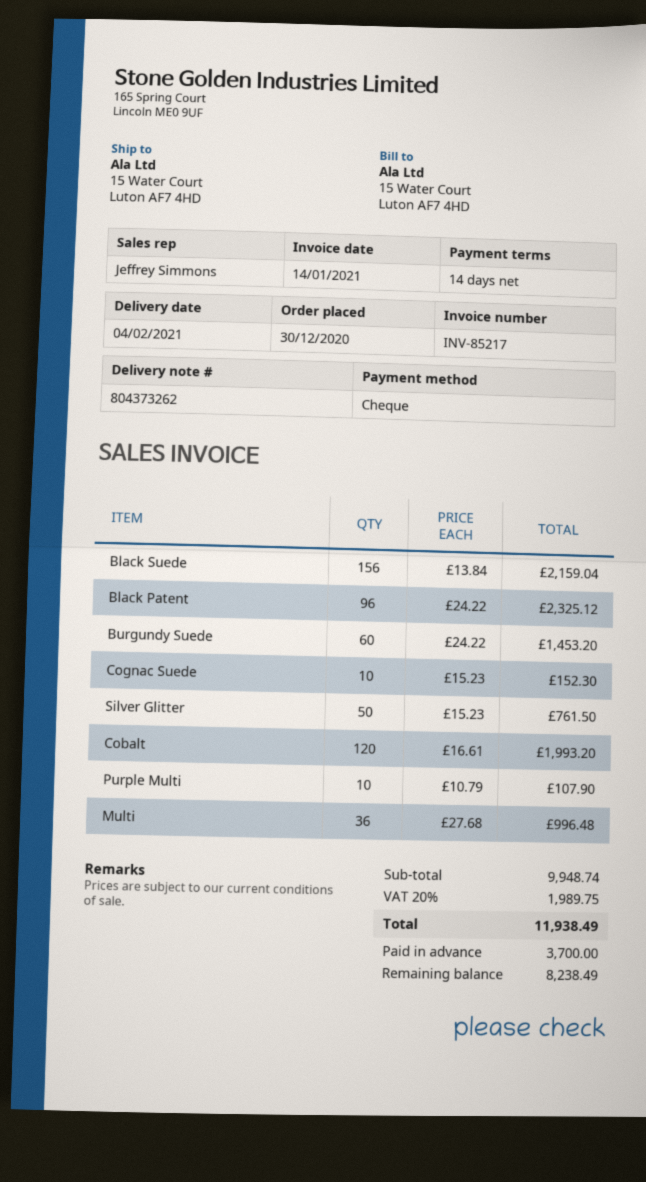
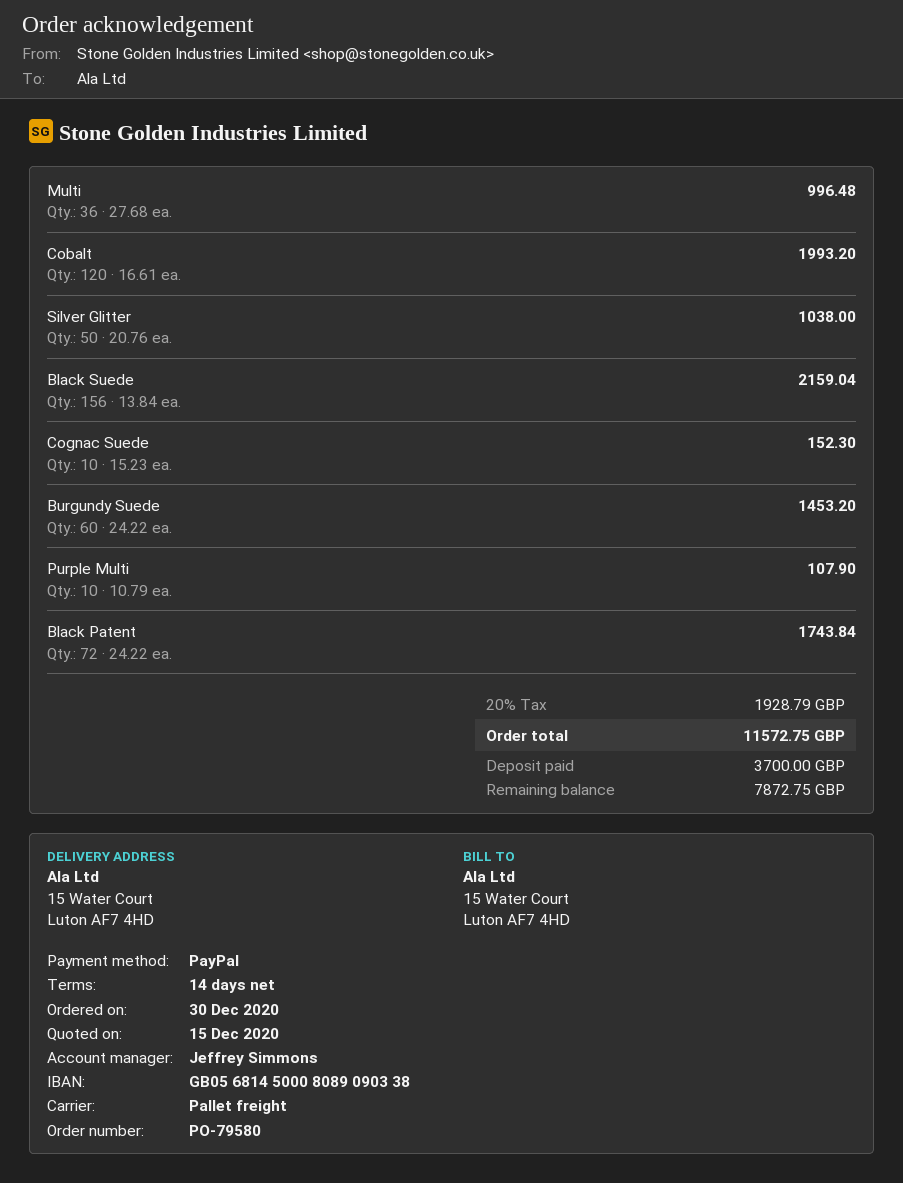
payment method: cheque -> PayPal
Black Patent: 96 x 24.22 = 2325.12 -> 72 x 24.22 = 1743.84
Silver Glitter: 50 x 15.23 = 761.50 -> 50 x 20.76 = 1038.00
tax: 20% = 1989.75 -> 20% = 1928.79
total: 11938.49 -> 11572.75
balance: 8238.49 -> 7872.75

